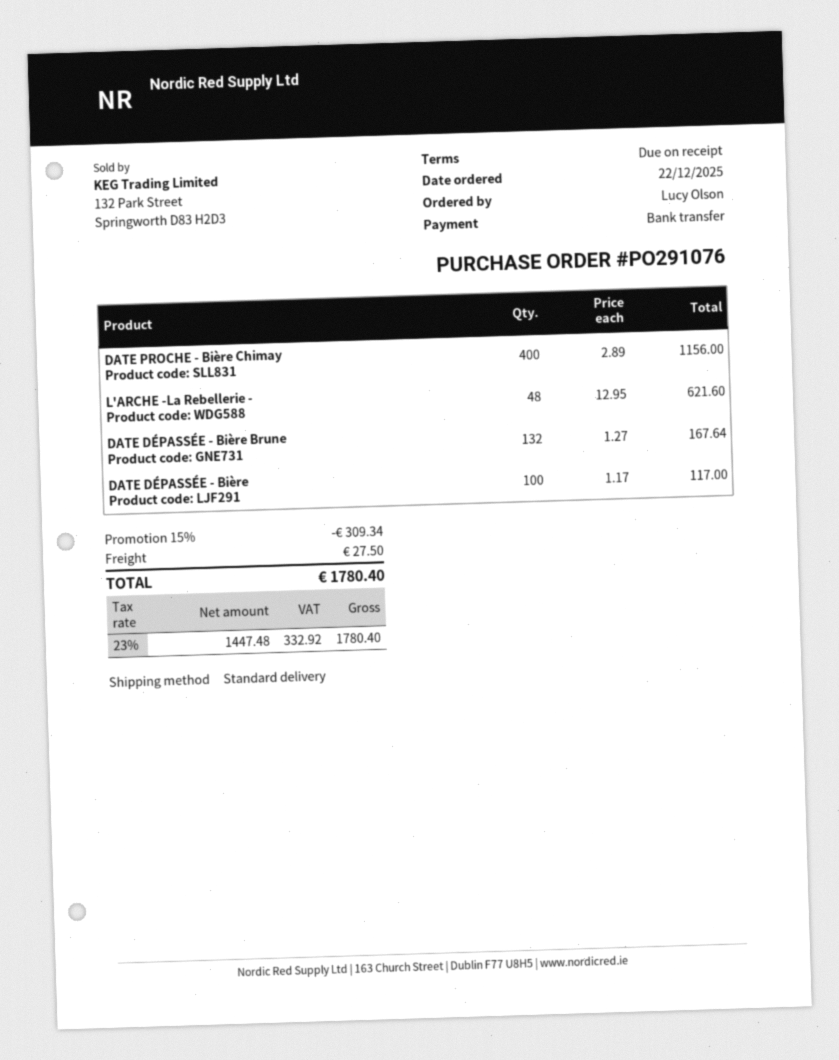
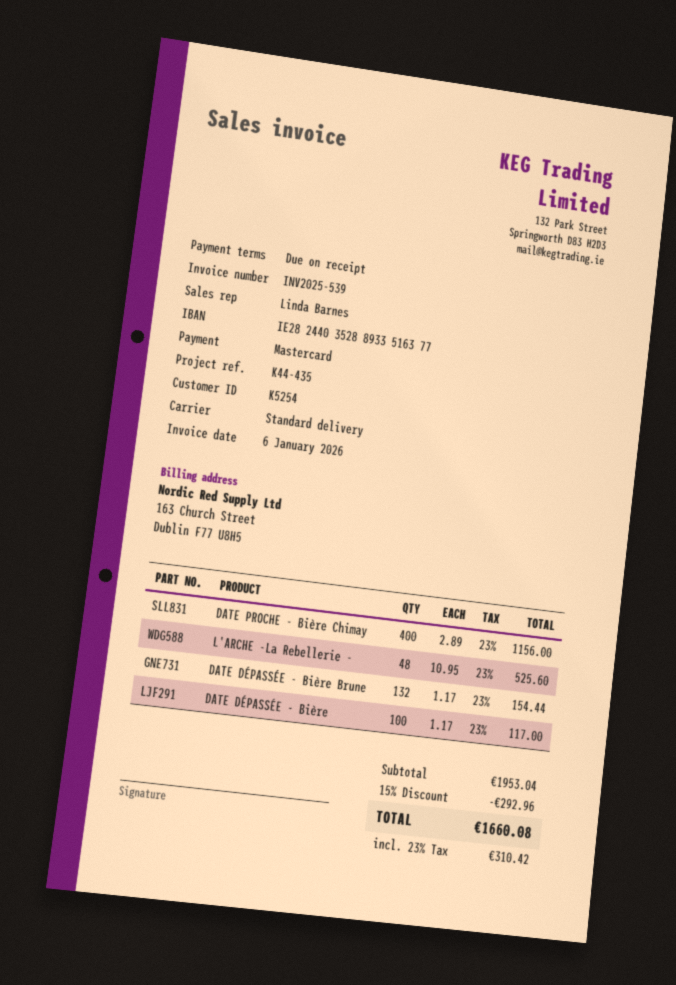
payment method: bank transfer -> Mastercard
L'ARCHE -La Rebellerie -: 48 x 12.95 = 621.60 -> 48 x 10.95 = 525.60
DATE DÉPASSÉE - Bière Brune: 132 x 1.27 = 167.64 -> 132 x 1.17 = 154.44
discount: 15% = 309.34 -> 15% = 292.96
shipping: 27.50 -> none
tax: 23% = 332.92 -> 23% = 310.42
total: 1780.40 -> 1660.08

